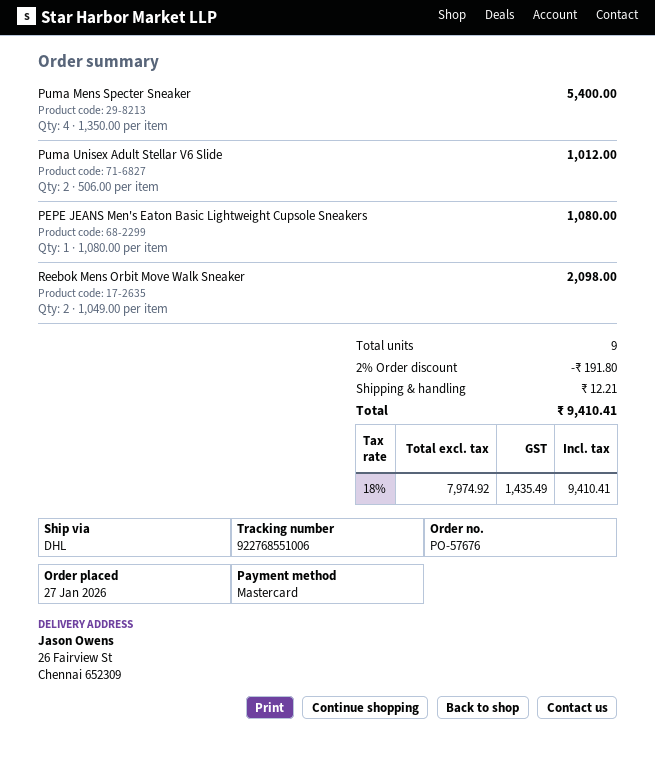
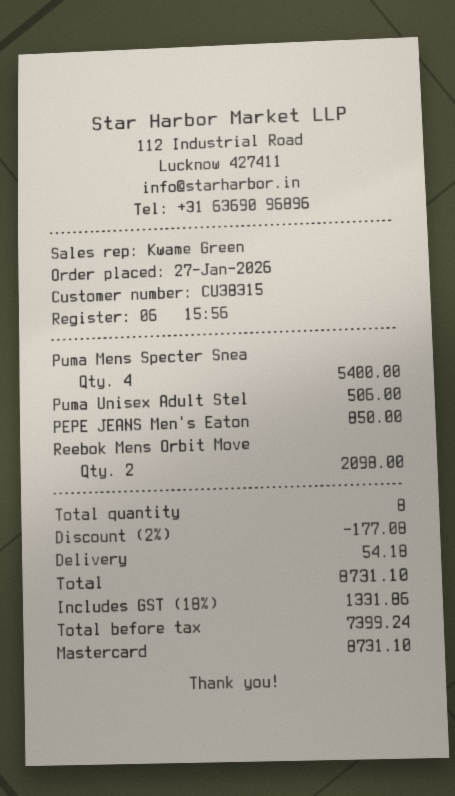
Puma Unisex Adult Stellar V6 Slide: 2 for 1012.00 -> 1 for 506.00
PEPE JEANS Men's Eaton Basic Lightweight Cupsole Sneakers: 1 for 1080.00 -> 1 for 850.00
total quantity: 9 -> 8
discount: 2% = 191.80 -> 2% = 177.08
shipping: 12.21 -> 54.18
net: 7974.92 -> 7399.24
tax: 18% = 1435.49 -> 18% = 1331.86
total: 9410.41 -> 8731.10

